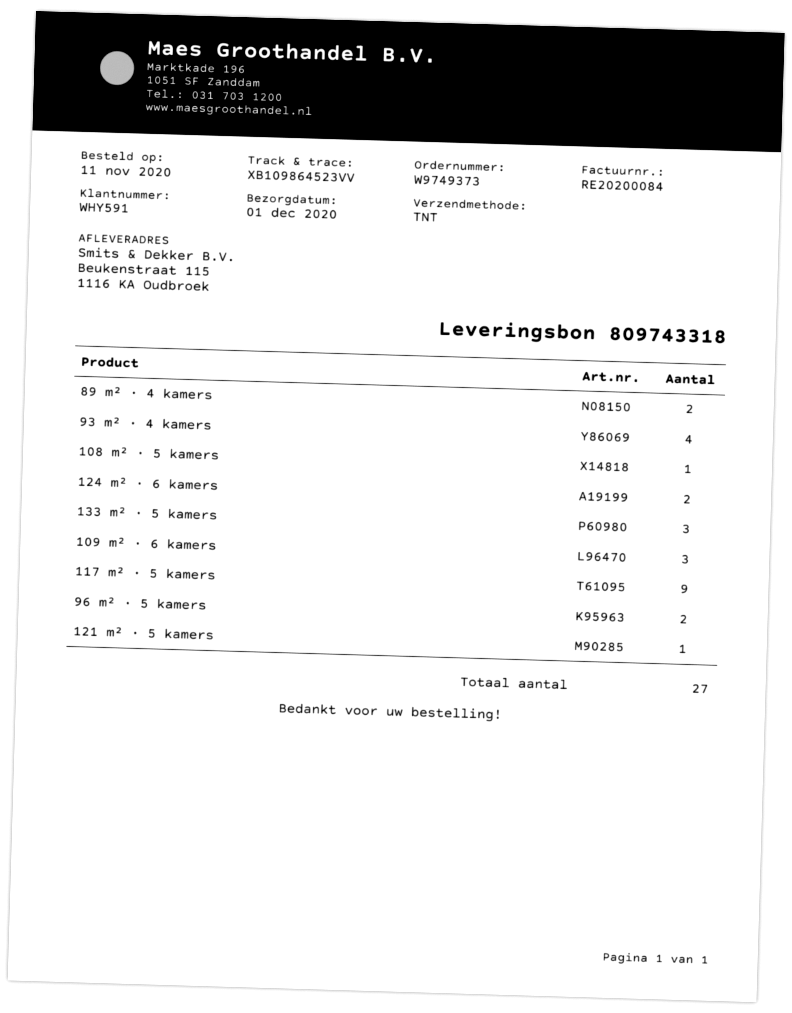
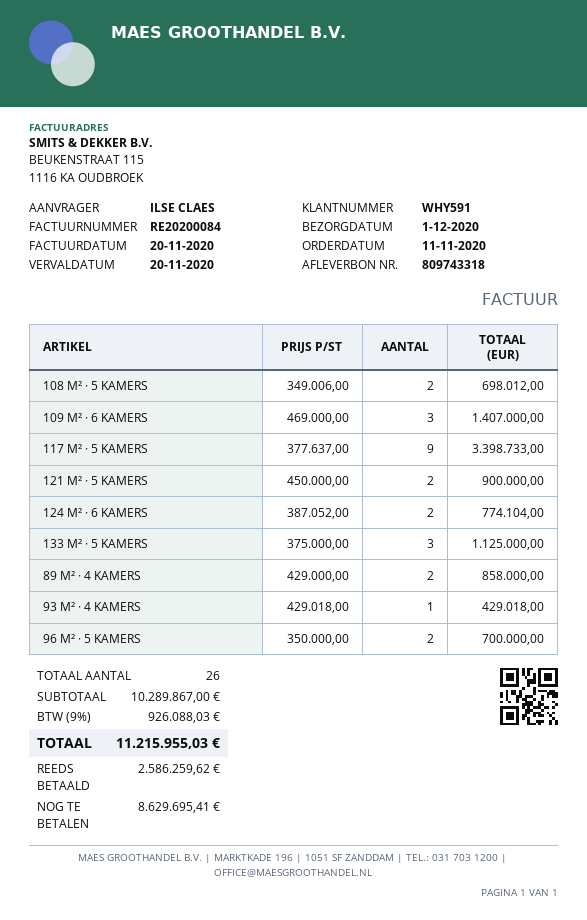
93 m² · 4 kamers: 4 -> 1
108 m² · 5 kamers: 1 -> 2
121 m² · 5 kamers: 1 -> 2
total quantity: 27 -> 26

